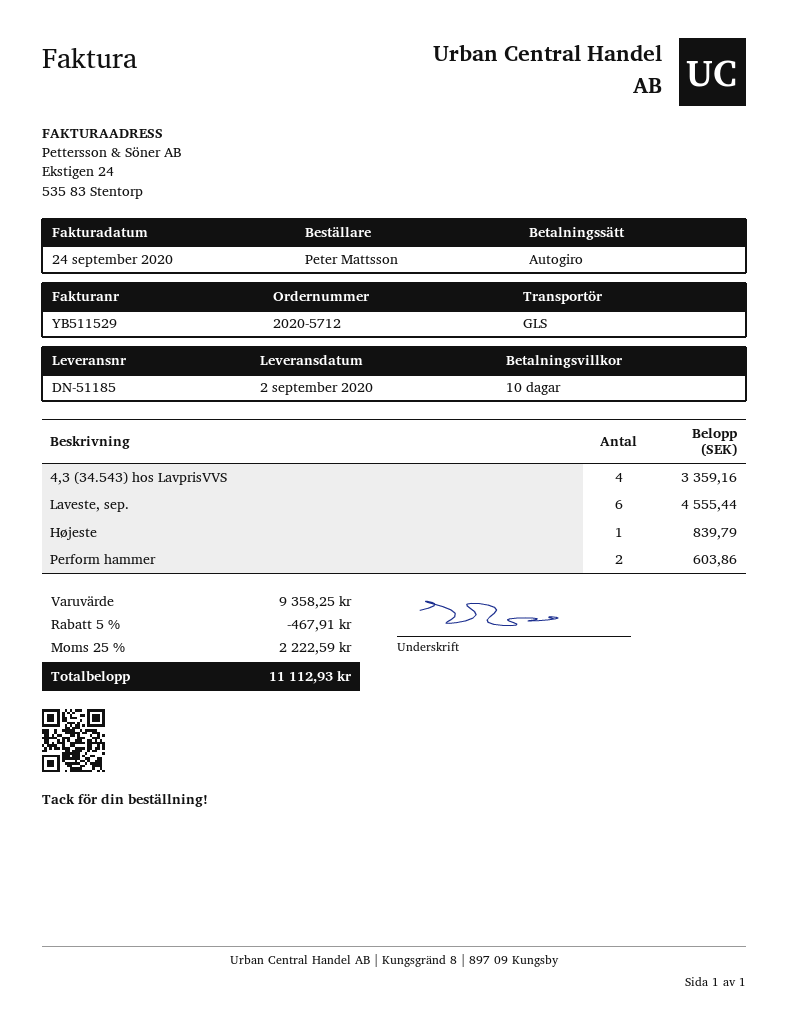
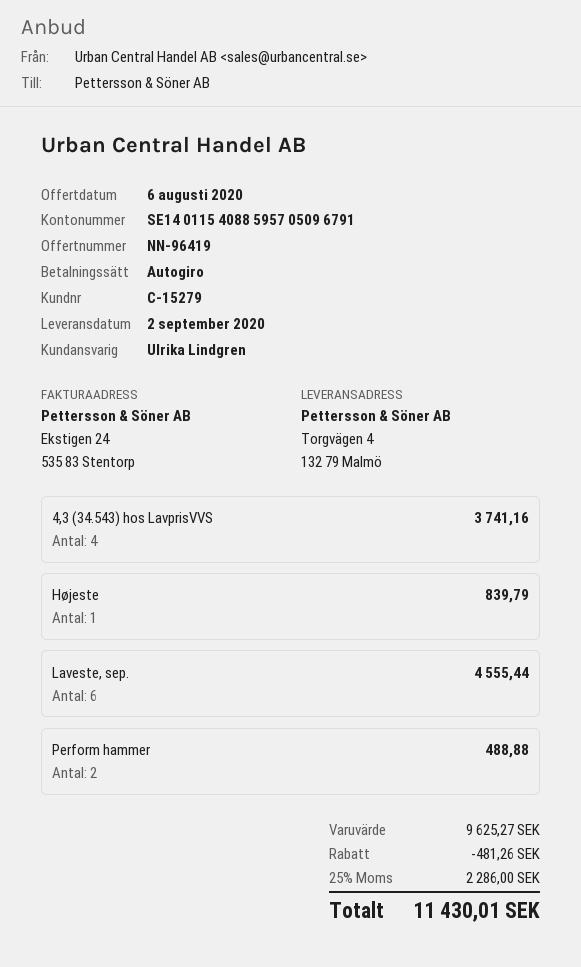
4,3 (34.543) hos LavprisVVS: 4 for 3359.16 -> 4 for 3741.16
Perform hammer: 2 for 603.86 -> 2 for 488.88
subtotal: 9358.25 -> 9625.27
discount: 467.91 -> 481.26
tax: 25% = 2222.59 -> 25% = 2286.00
total: 11112.93 -> 11430.01

